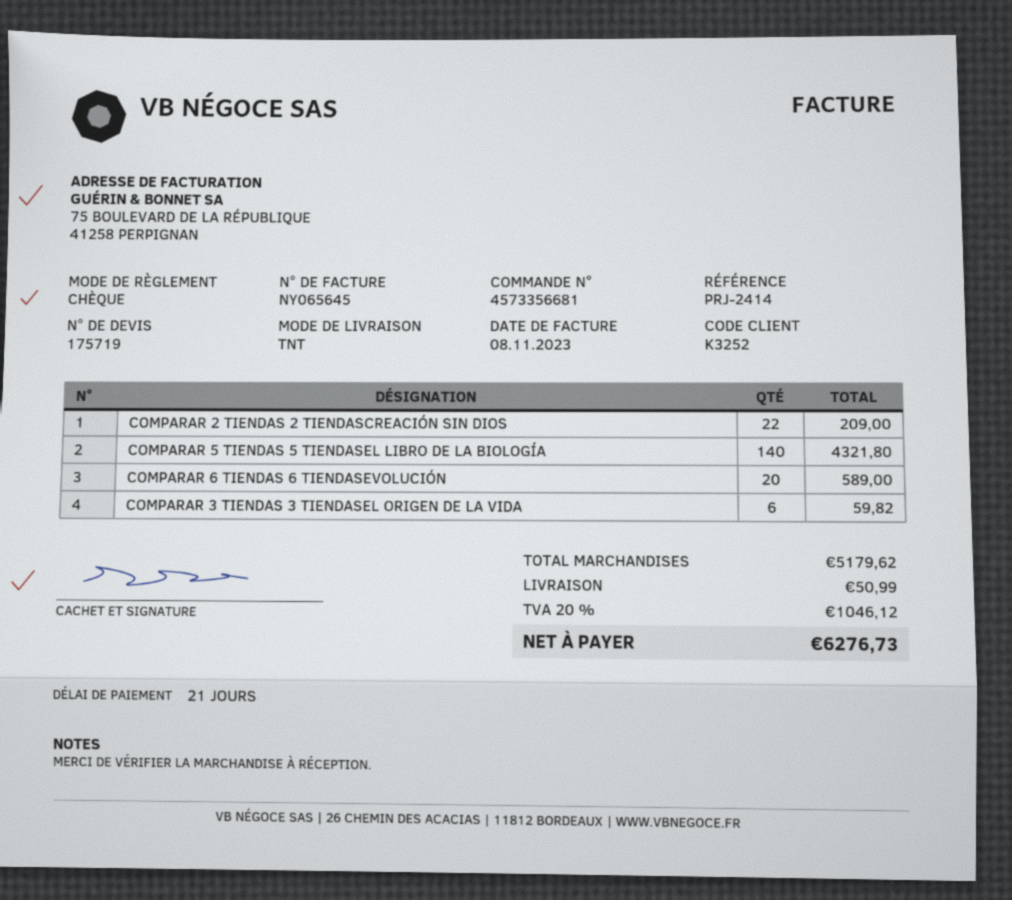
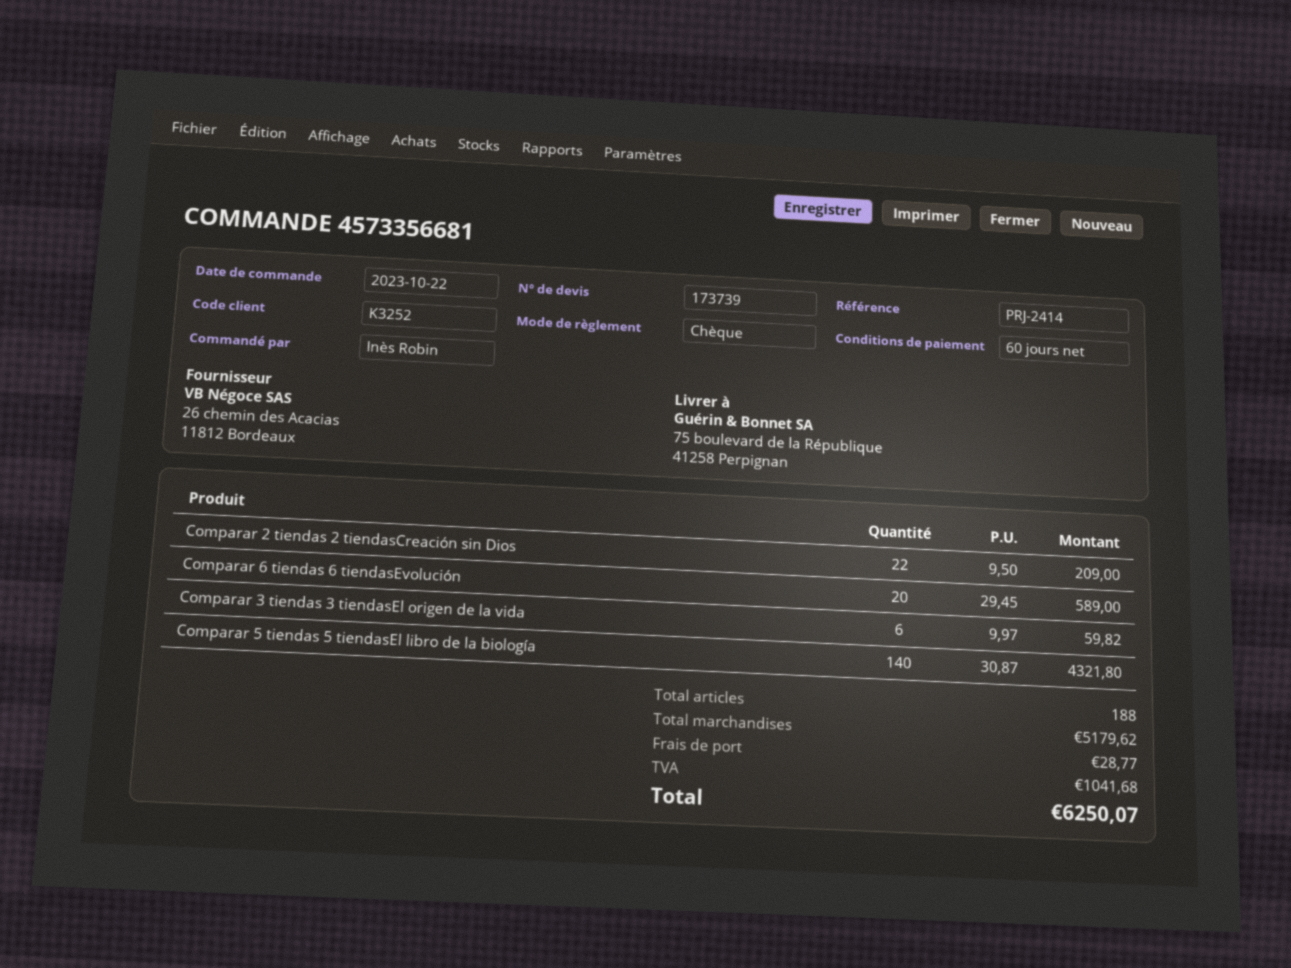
quote number: 175719 -> 173739
payment terms: 21 days -> 60 days
shipping: 50.99 -> 28.77
tax: 1046.12 -> 1041.68
total: 6276.73 -> 6250.07

